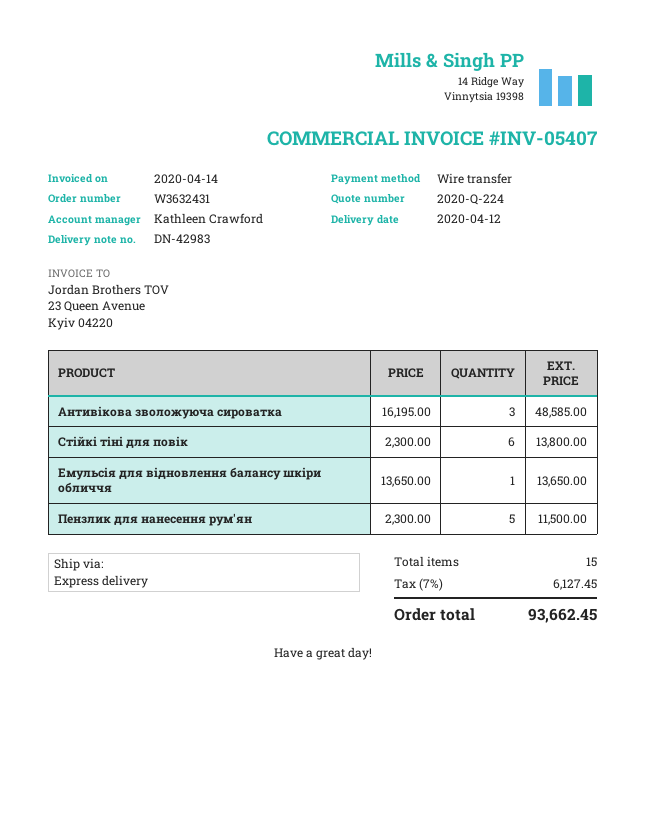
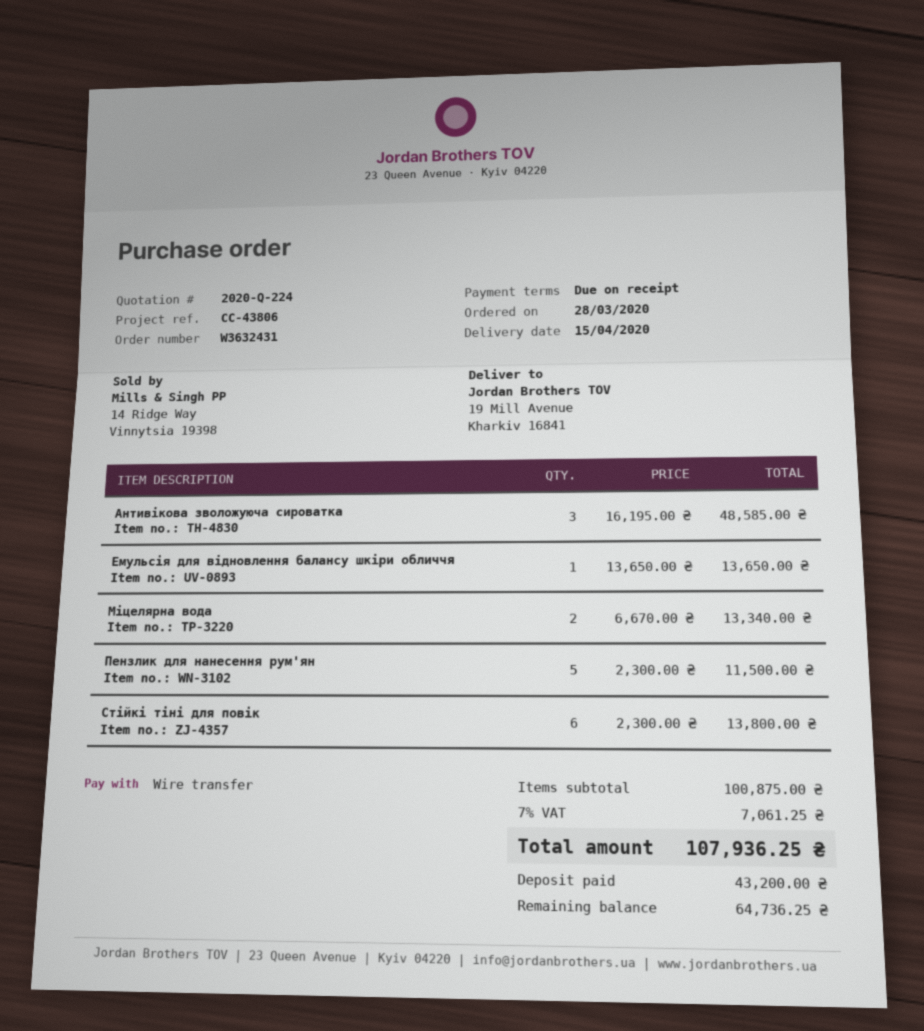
delivery date: 2020-04-12 -> 2020-04-15
Міцелярна вода: none -> 2 x 6670.00 = 13340.00
tax: 7% = 6127.45 -> 7% = 7061.25
total: 93662.45 -> 107936.25

